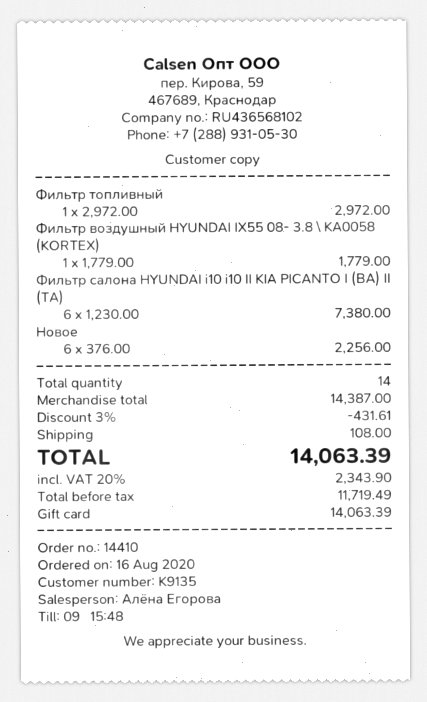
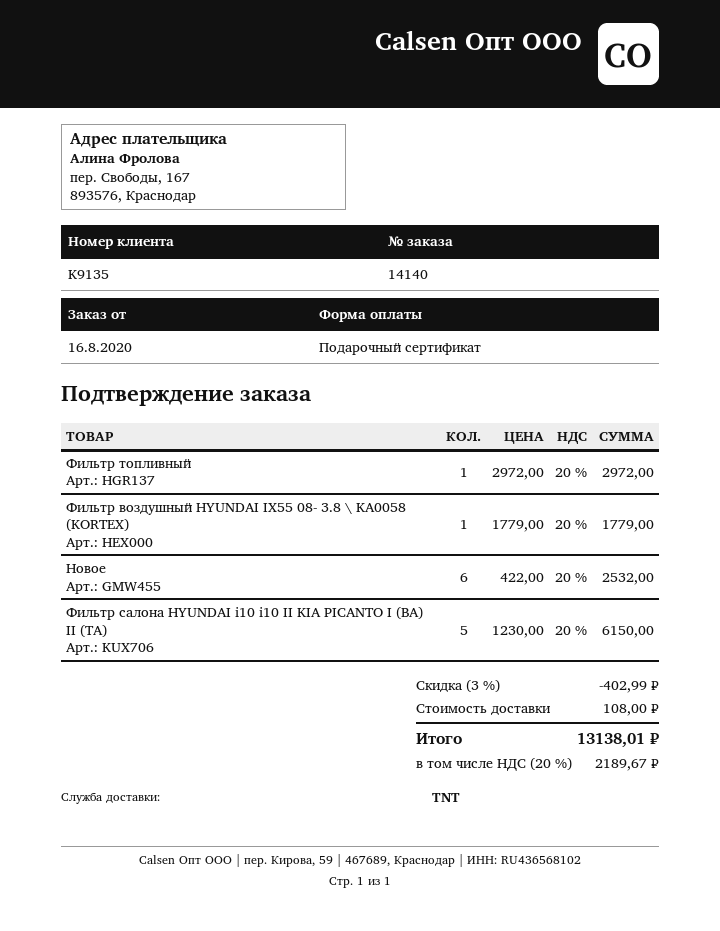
order number: 14410 -> 14140
Фильтр салона HYUNDAI i10 i10 II KIA PICANTO I (BA) II (TA): 6 x 1230.00 = 7380.00 -> 5 x 1230.00 = 6150.00
Новое: 6 x 376.00 = 2256.00 -> 6 x 422.00 = 2532.00
discount: 3% = 431.61 -> 3% = 402.99
tax: 20% = 2343.90 -> 20% = 2189.67
total: 14063.39 -> 13138.01

